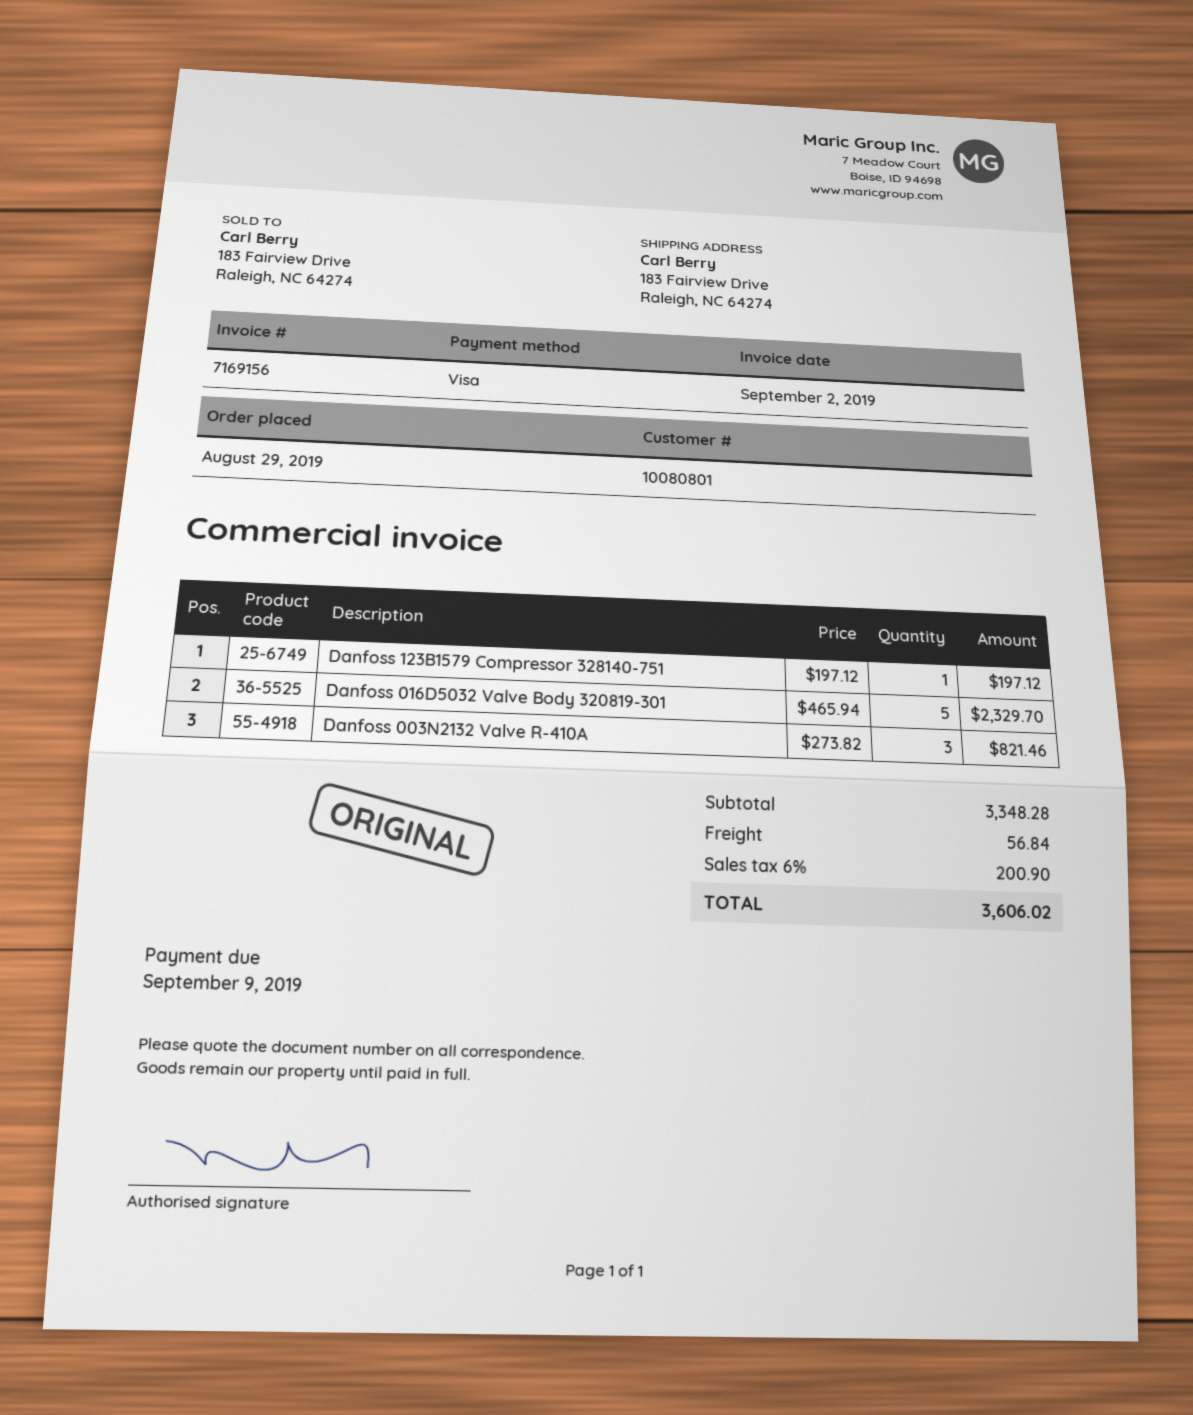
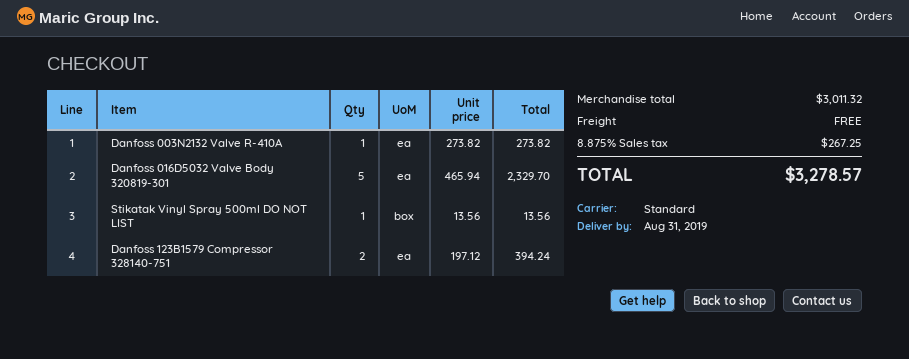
Danfoss 123B1579 Compressor 328140-751: 1 x 197.12 = 197.12 -> 2 x 197.12 = 394.24
Danfoss 003N2132 Valve R-410A: 3 x 273.82 = 821.46 -> 1 x 273.82 = 273.82
Stikatak Vinyl Spray 500ml DO NOT LIST: none -> 1 x 13.56 = 13.56
subtotal: 3348.28 -> 3011.32
shipping: 56.84 -> 0.00
tax: 6% = 200.90 -> 8.875% = 267.25
total: 3606.02 -> 3278.57

